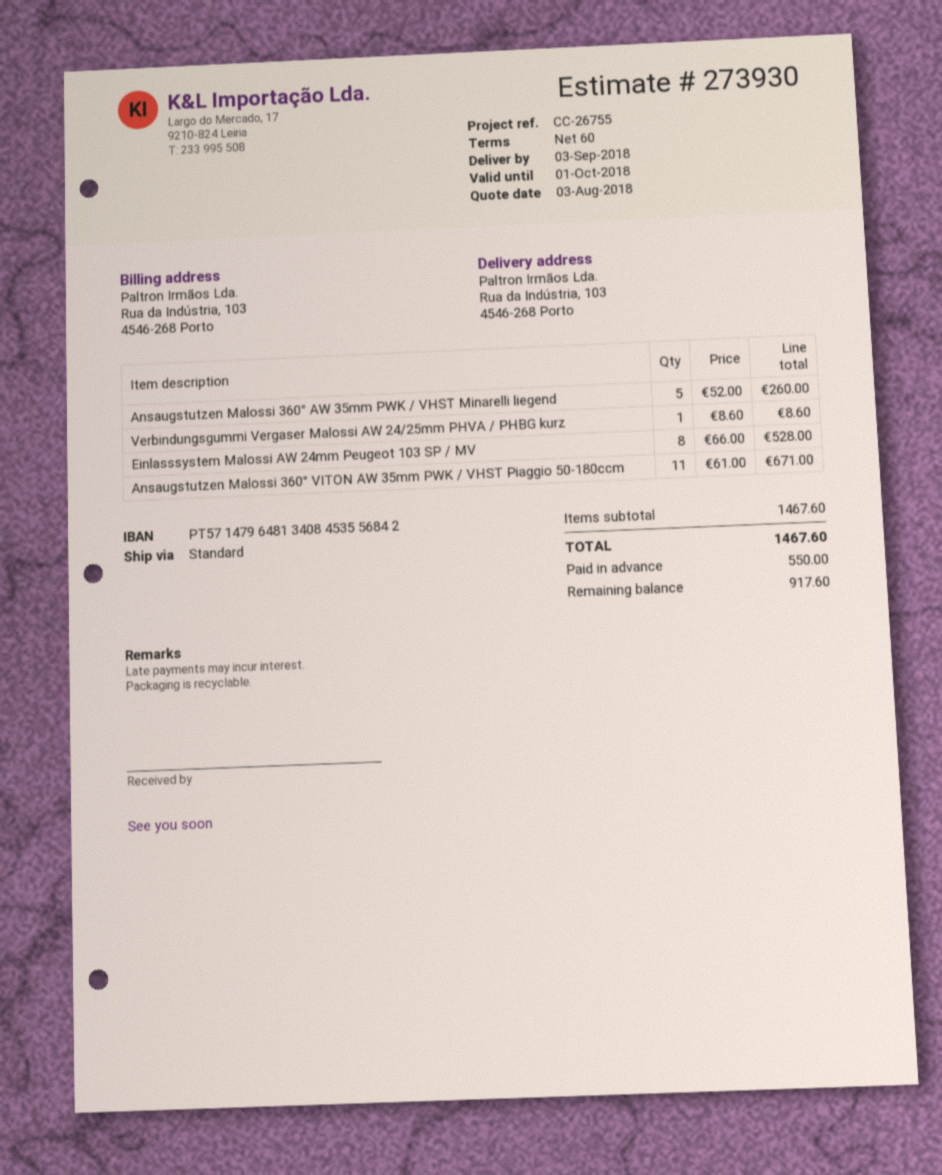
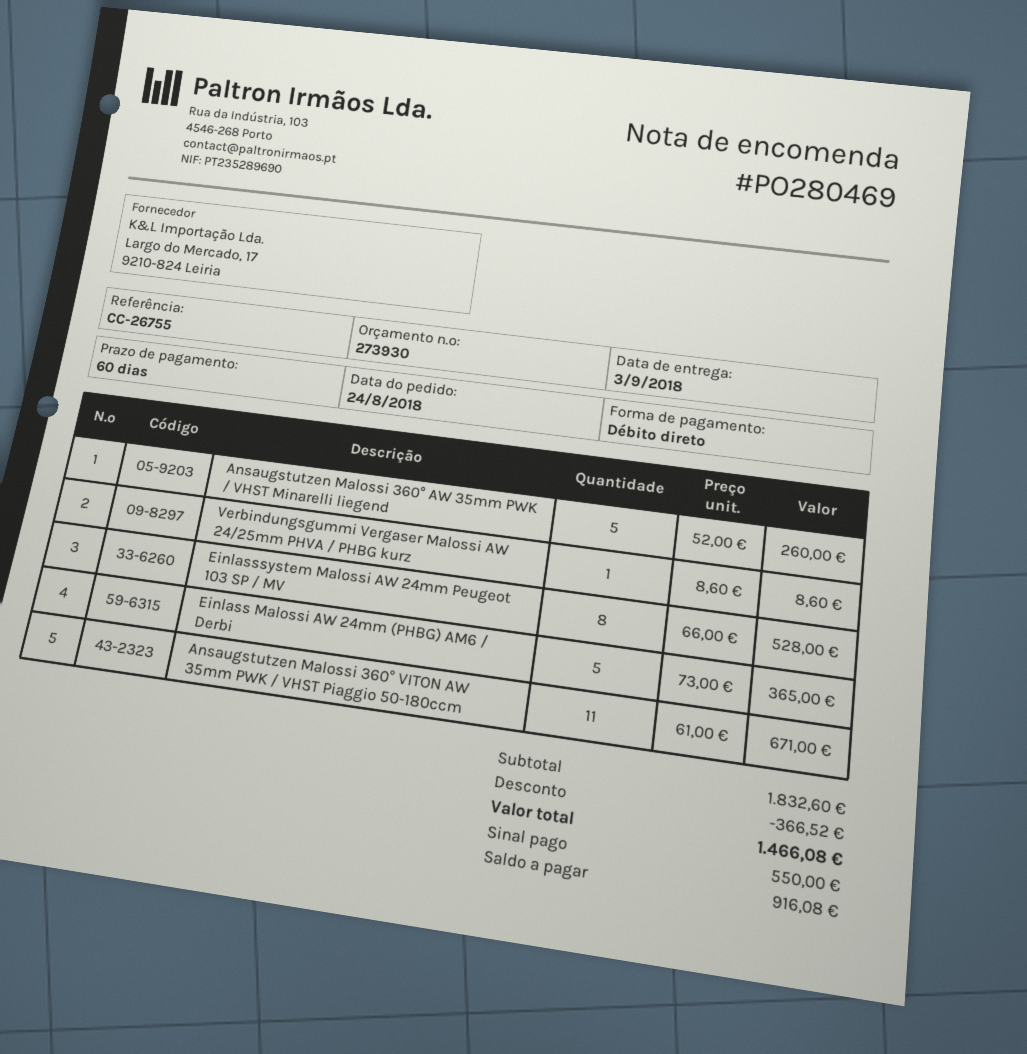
Einlass Malossi AW 24mm (PHBG) AM6 / Derbi: none -> 5 x 73.00 = 365.00
subtotal: 1467.60 -> 1832.60
discount: none -> 366.52
total: 1467.60 -> 1466.08
balance: 917.60 -> 916.08

